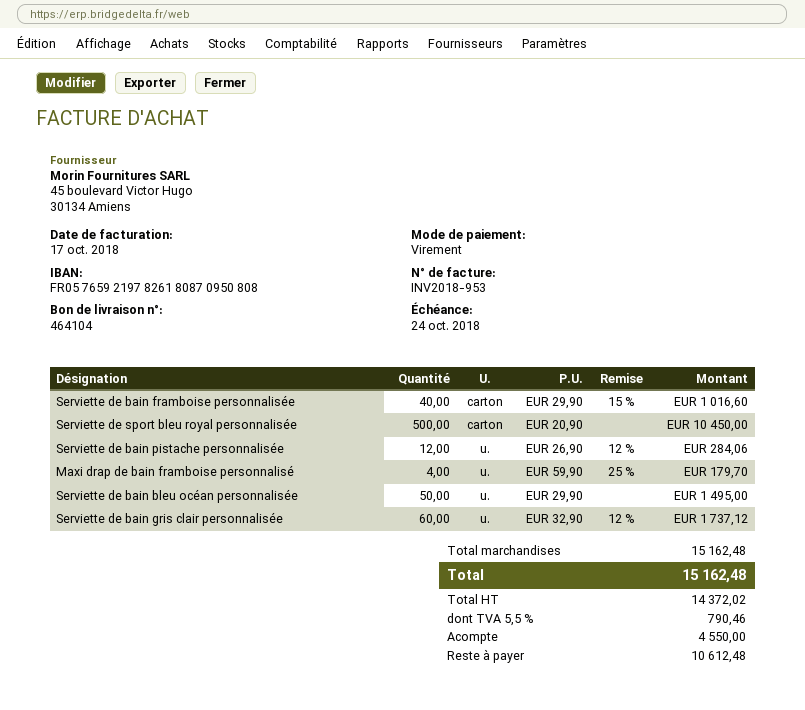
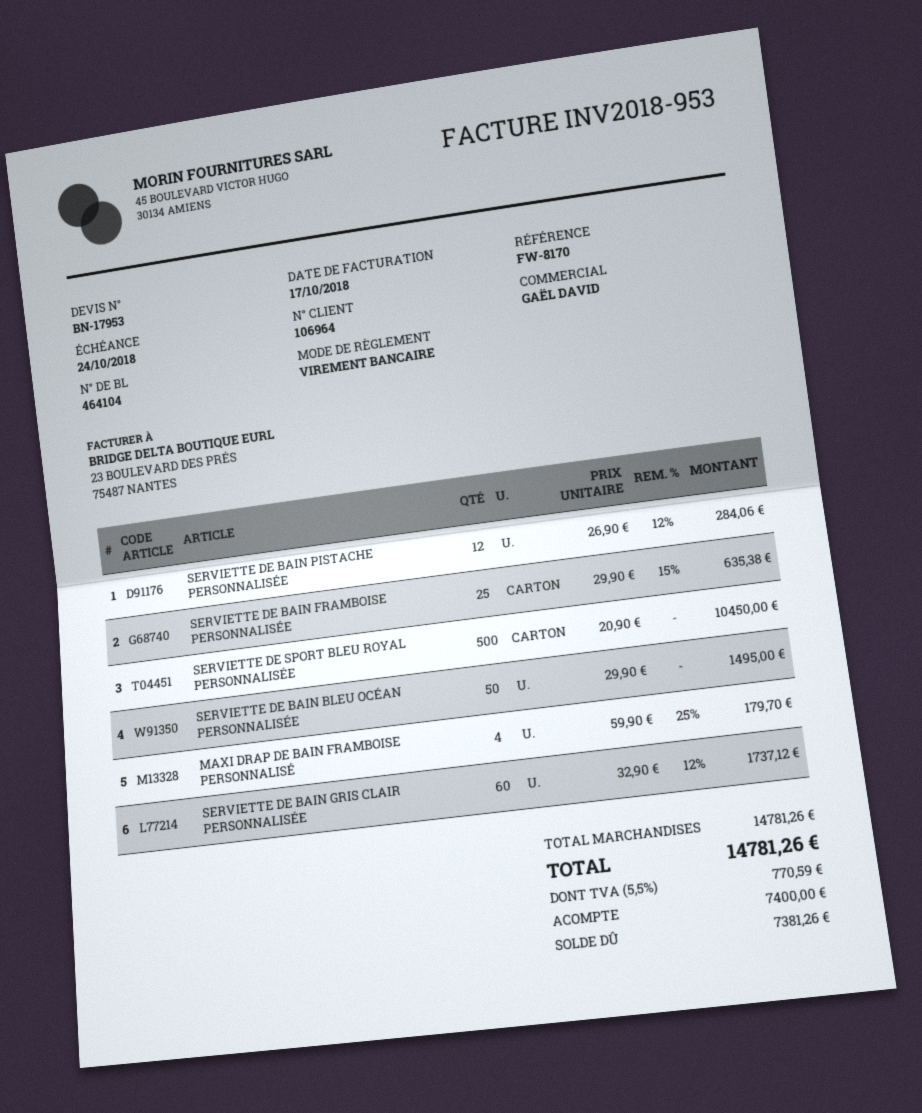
Serviette de bain framboise personnalisée: 40 x 29.90 - 15% = 1016.60 -> 25 x 29.90 - 15% = 635.38
subtotal: 15162.48 -> 14781.26
tax: 5.5% = 790.46 -> 5.5% = 770.59
total: 15162.48 -> 14781.26
deposit: 4550.00 -> 7400.00
balance: 10612.48 -> 7381.26

